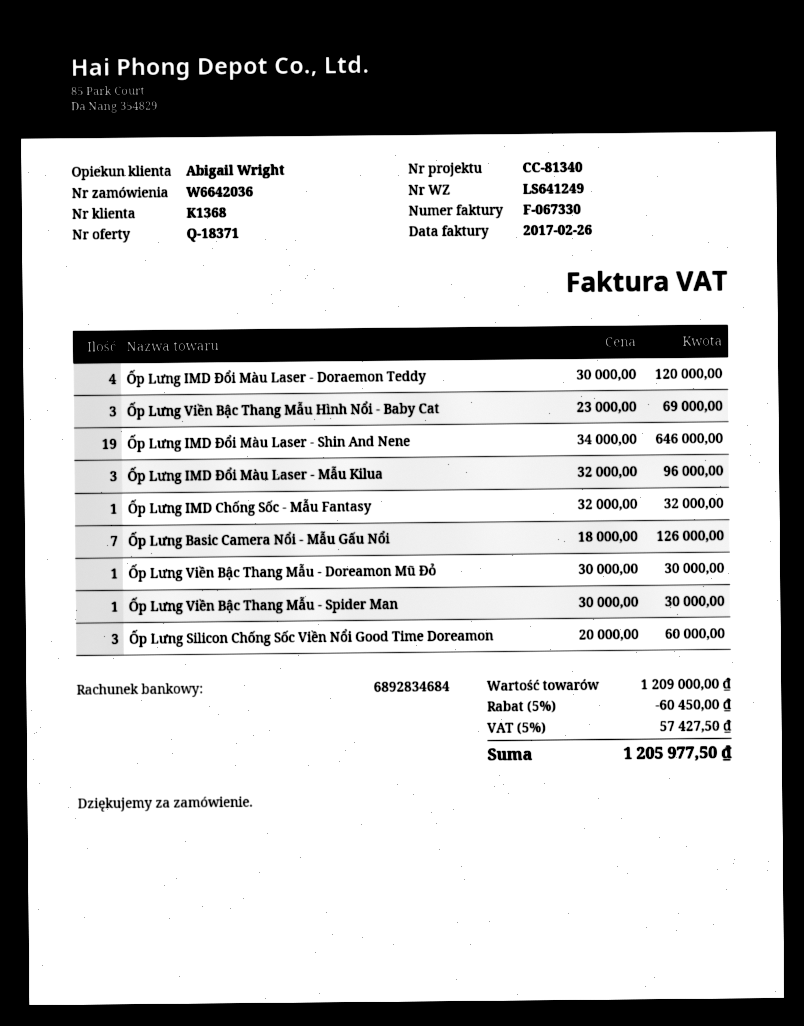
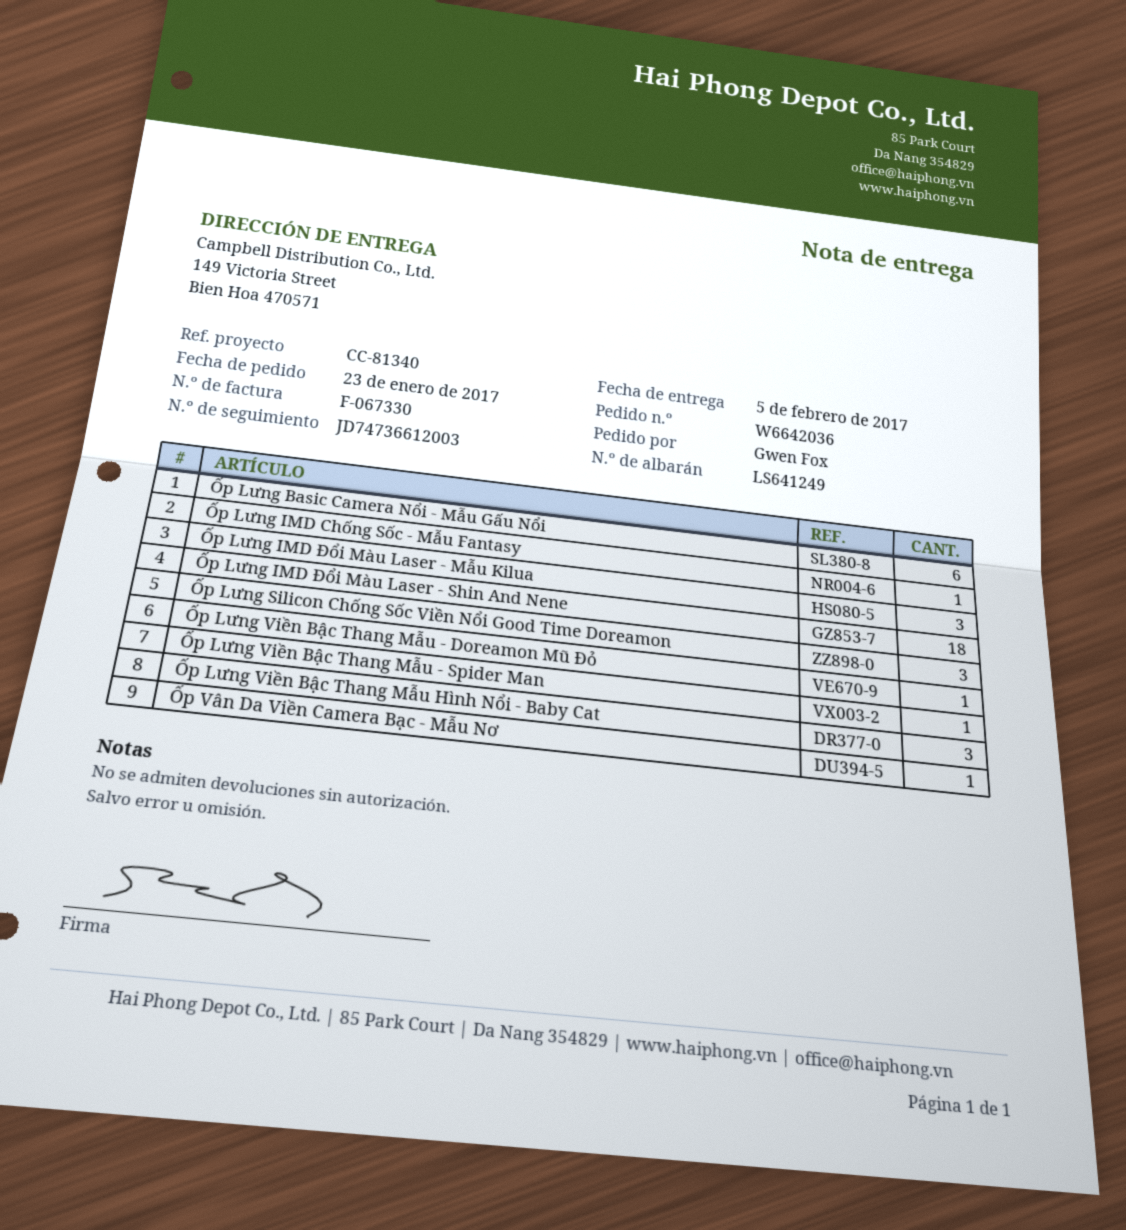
Ốp Lưng IMD Đổi Màu Laser - Doraemon Teddy: 4 -> none
Ốp Lưng IMD Đổi Màu Laser - Shin And Nene: 19 -> 18
Ốp Lưng Basic Camera Nổi - Mẫu Gấu Nổi: 7 -> 6
Ốp Vân Da Viền Camera Bạc - Mẫu Nơ: none -> 1

